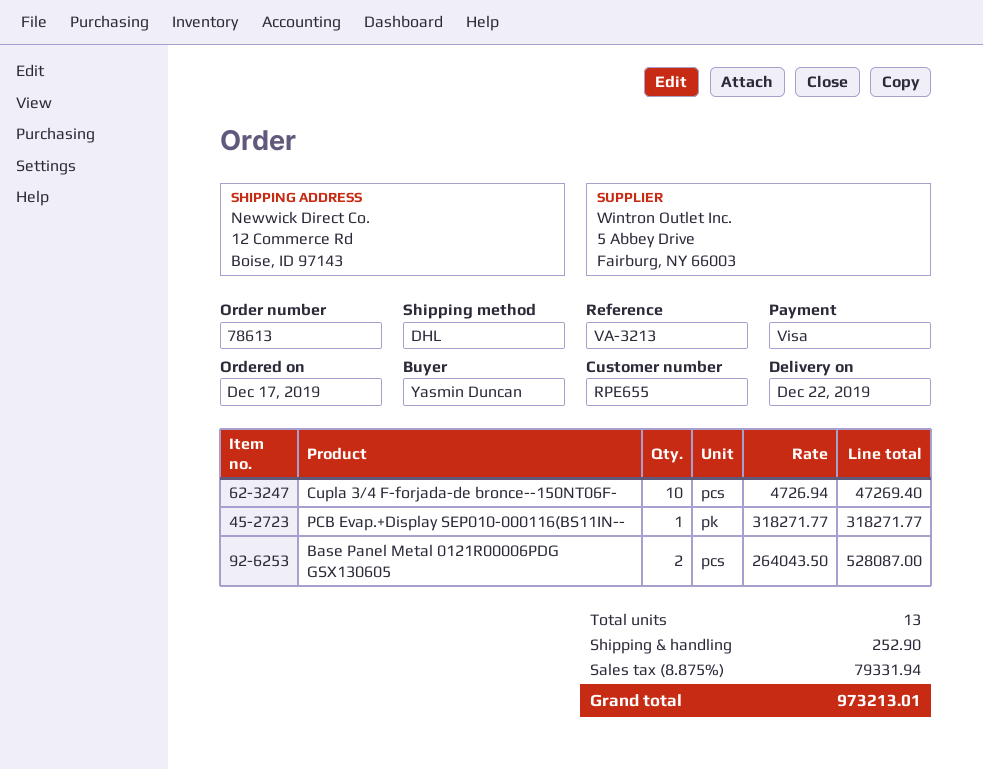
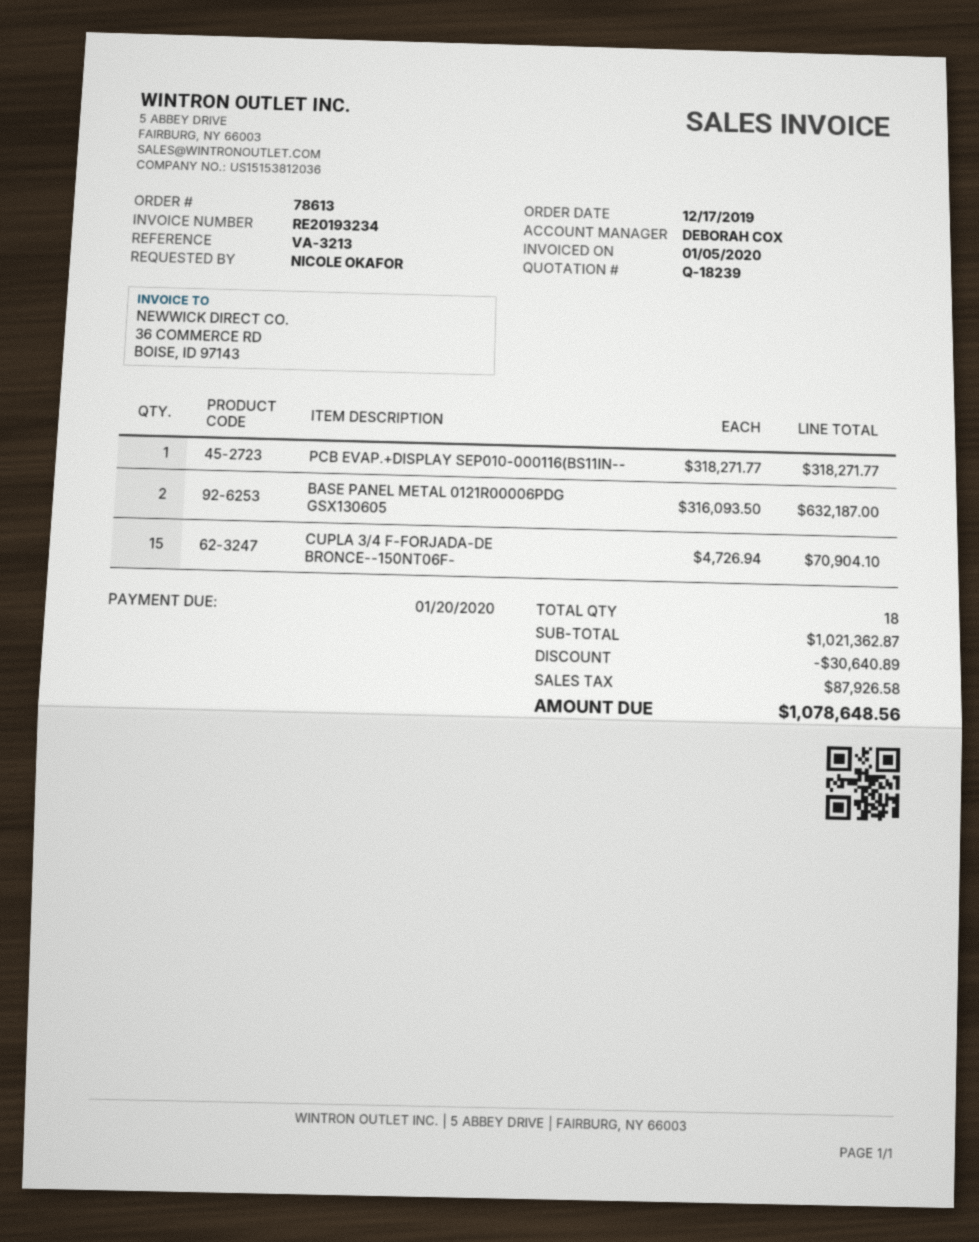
ordered by: Yasmin Duncan -> NICOLE OKAFOR
Cupla 3/4 F-forjada-de bronce--150NT06F-: 10 x 4726.94 = 47269.40 -> 15 x 4726.94 = 70904.10
Base Panel Metal 0121R00006PDG GSX130605: 2 x 264043.50 = 528087.00 -> 2 x 316093.50 = 632187.00
total quantity: 13 -> 18
discount: none -> 30640.89
shipping: 252.90 -> none
tax: 79331.94 -> 87926.58
total: 973213.01 -> 1078648.56

